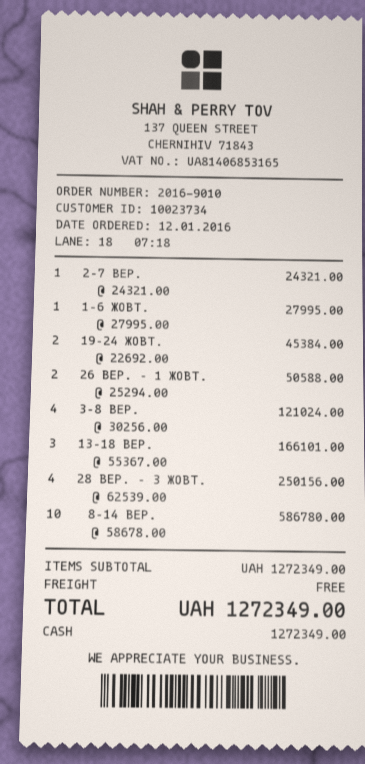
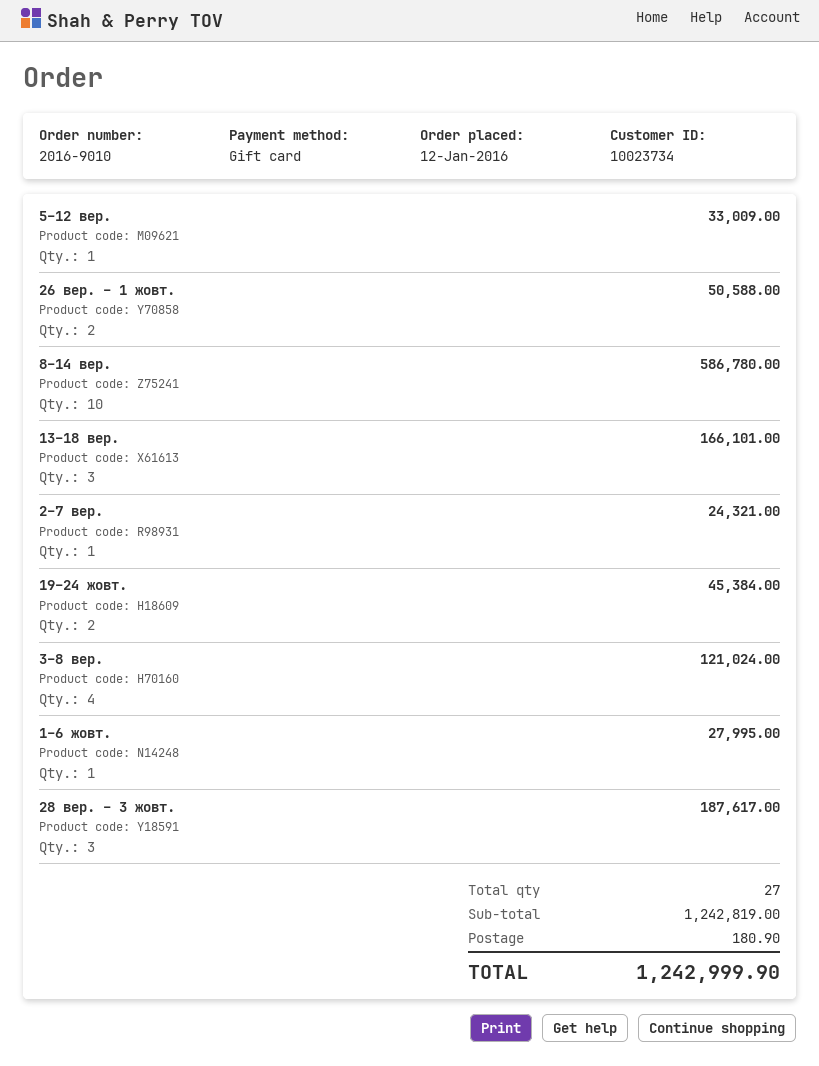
payment method: cash -> gift card
28 ВЕР. – 3 ЖОВТ.: 4 for 250156.00 -> 3 for 187617.00
5–12 вер.: none -> 1 for 33009.00
subtotal: 1272349.00 -> 1242819.00
shipping: 0.00 -> 180.90
total: 1272349.00 -> 1242999.90

